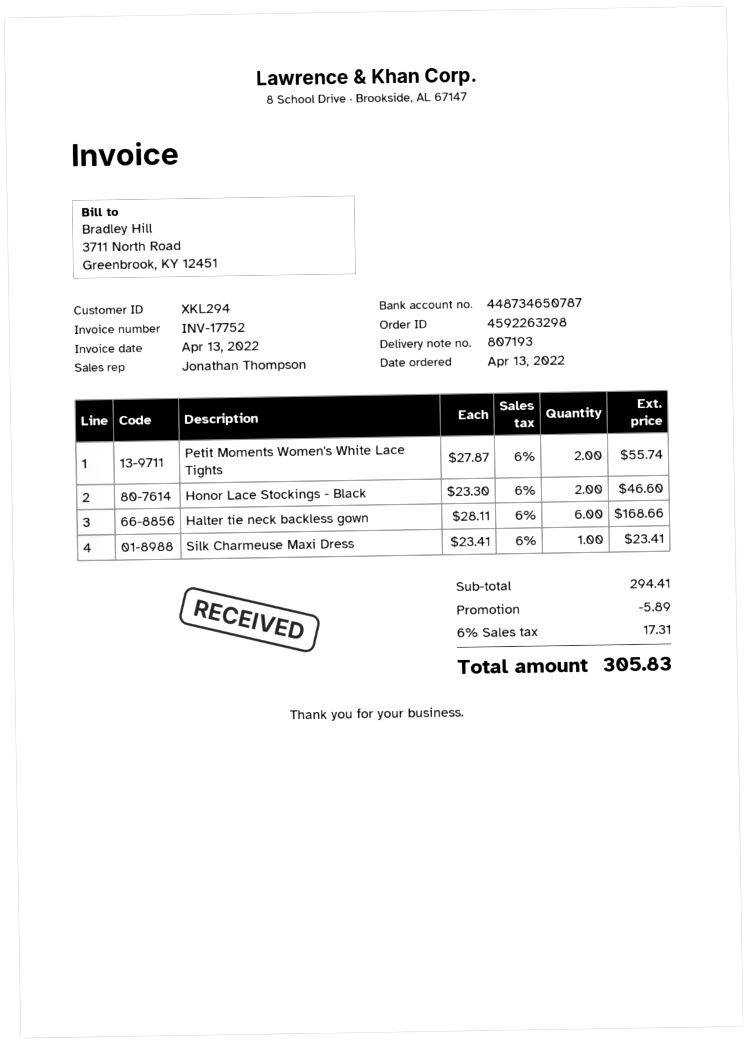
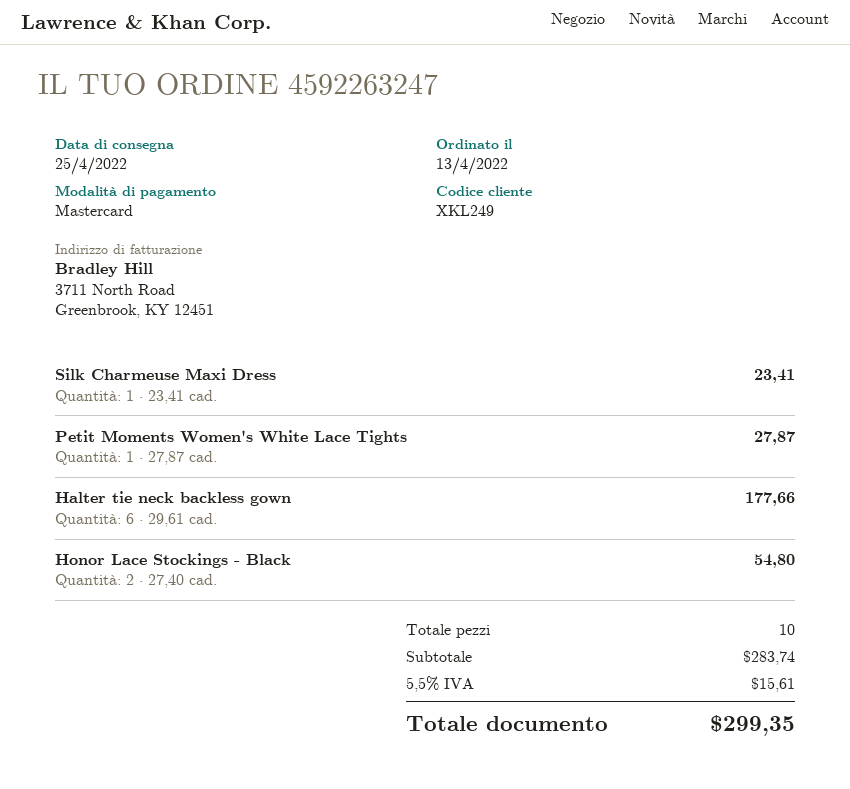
order number: 4592263298 -> 4592263247
customer number: XKL294 -> XKL249
Petit Moments Women's White Lace Tights: 2 x 27.87 = 55.74 -> 1 x 27.87 = 27.87
Honor Lace Stockings - Black: 2 x 23.30 = 46.60 -> 2 x 27.40 = 54.80
Halter tie neck backless gown: 6 x 28.11 = 168.66 -> 6 x 29.61 = 177.66
subtotal: 294.41 -> 283.74
discount: 5.89 -> none
tax: 6% = 17.31 -> 5.5% = 15.61
total: 305.83 -> 299.35

